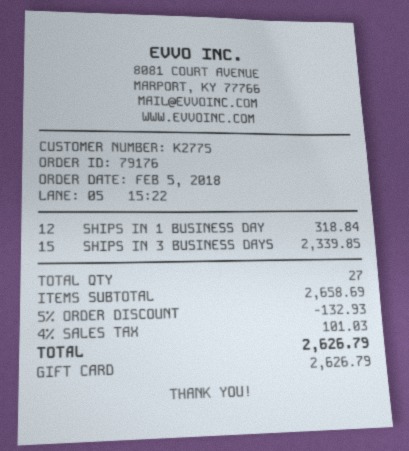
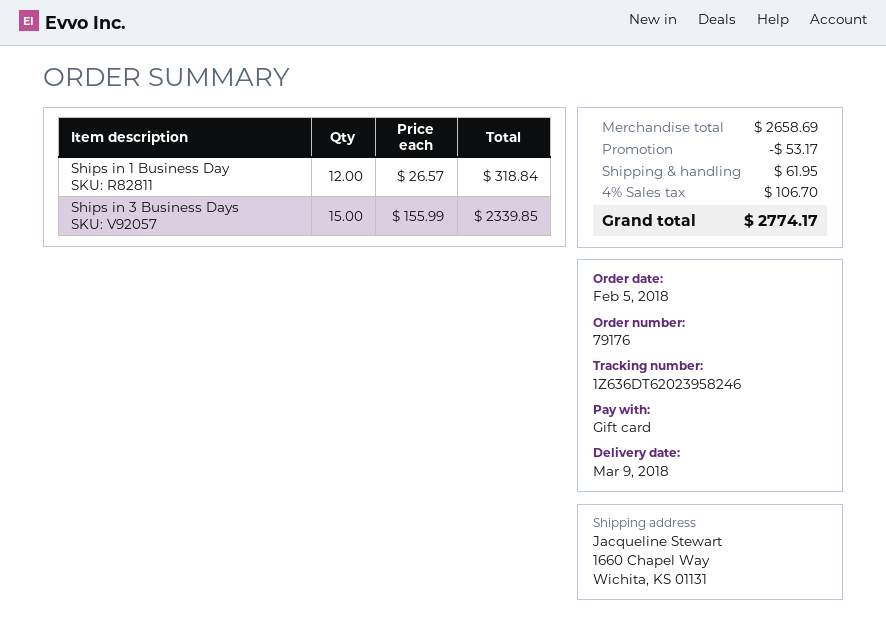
discount: 132.93 -> 53.17
shipping: none -> 61.95
tax: 4% = 101.03 -> 4% = 106.70
total: 2626.79 -> 2774.17

